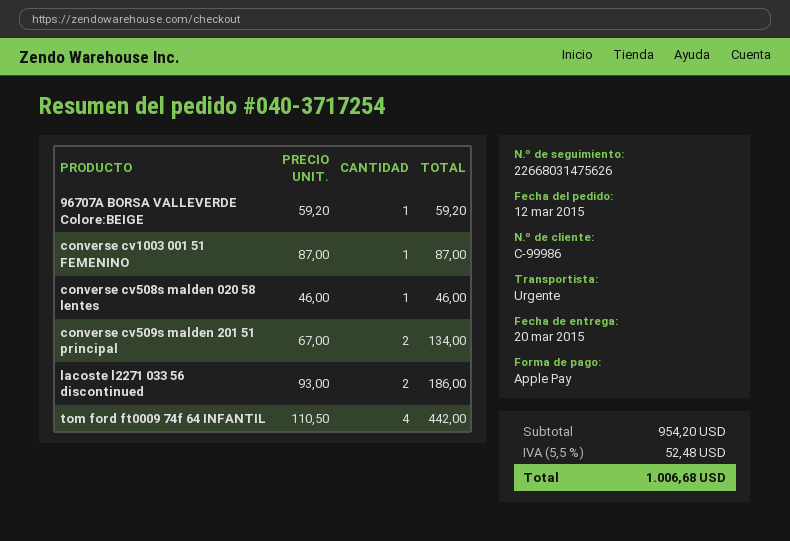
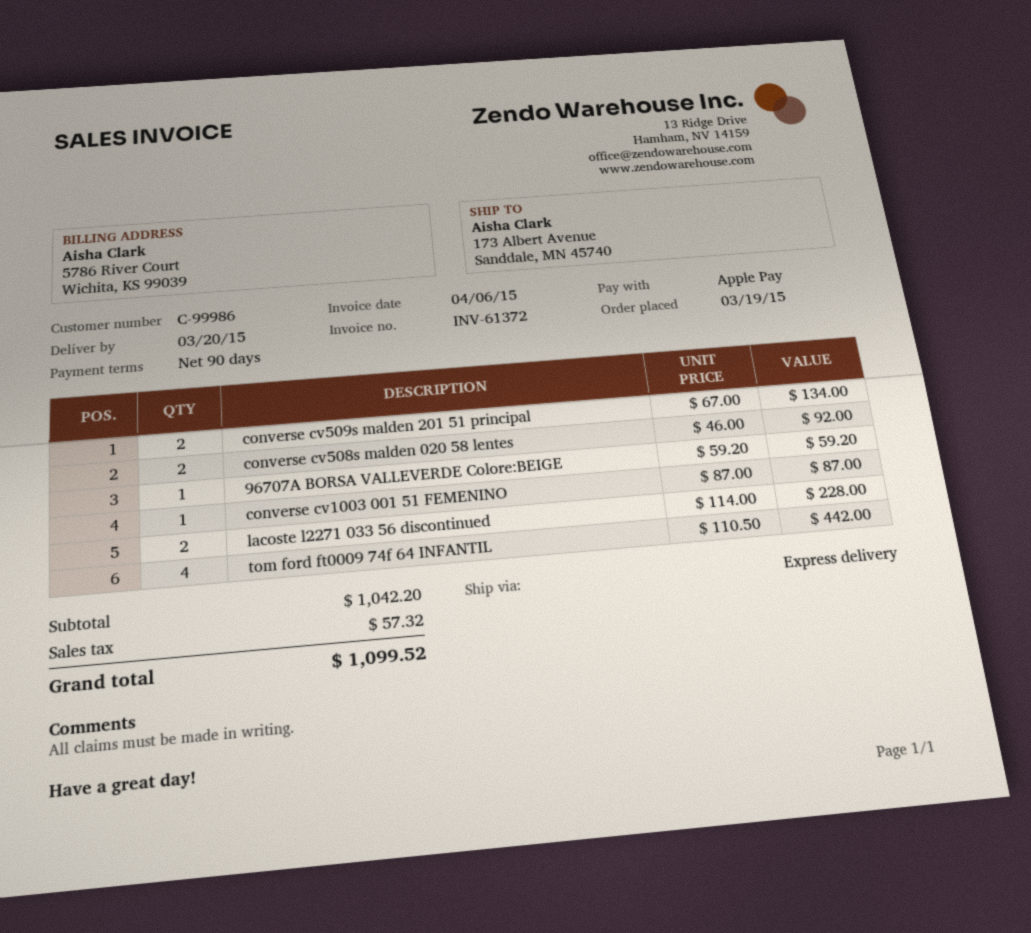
order date: 2015-03-12 -> 2015-03-19
converse cv508s malden 020 58 lentes: 1 x 46.00 = 46.00 -> 2 x 46.00 = 92.00
lacoste l2271 033 56 discontinued: 2 x 93.00 = 186.00 -> 2 x 114.00 = 228.00
subtotal: 954.20 -> 1042.20
tax: 52.48 -> 57.32
total: 1006.68 -> 1099.52

